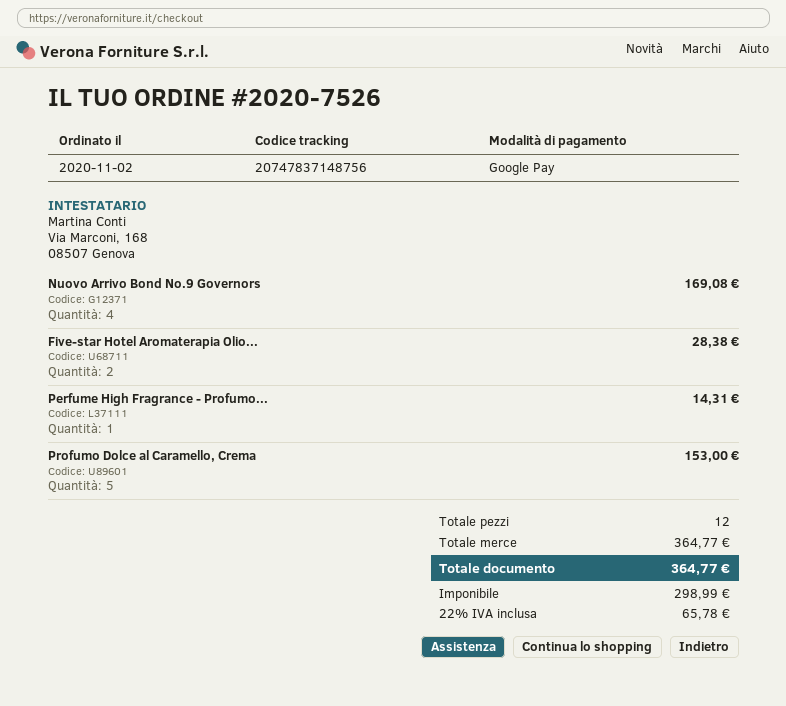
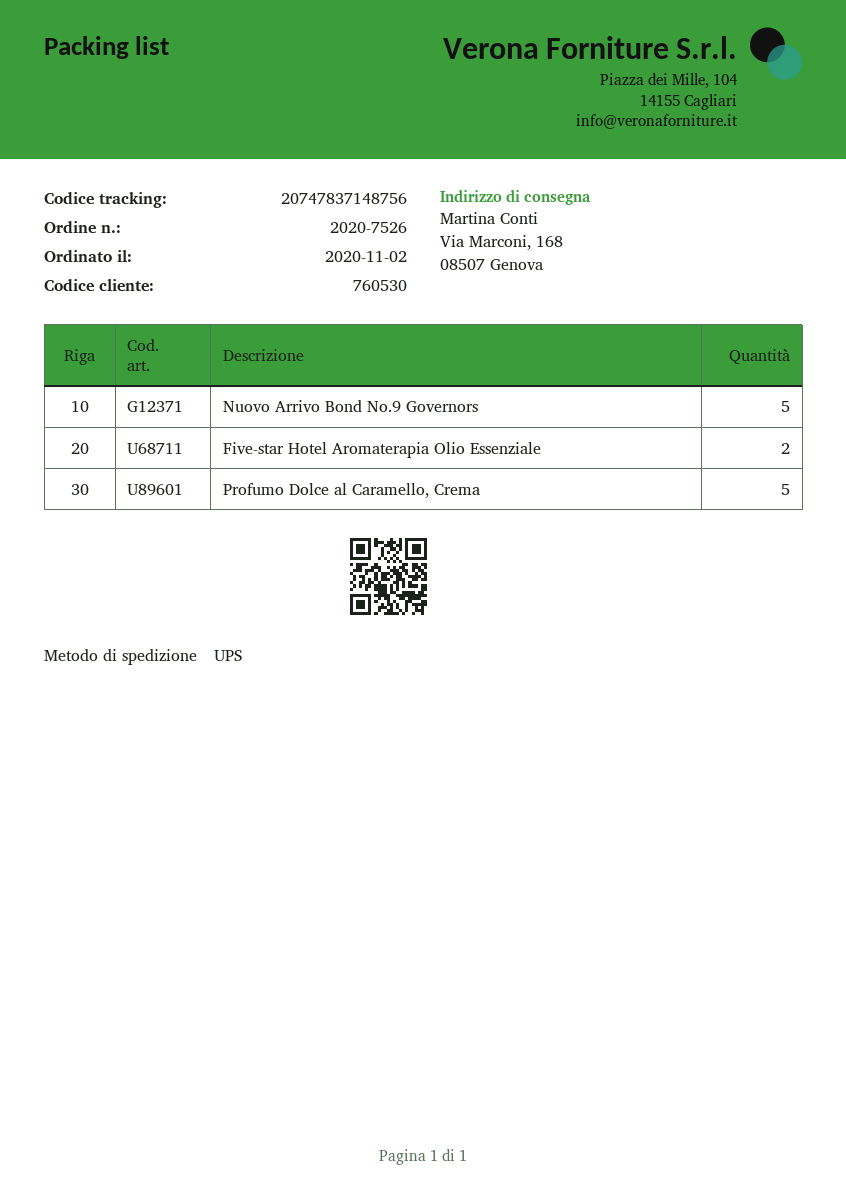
Nuovo Arrivo Bond No.9 Governors: 4 -> 5
Perfume High Fragrance - Profumo...: 1 -> none

